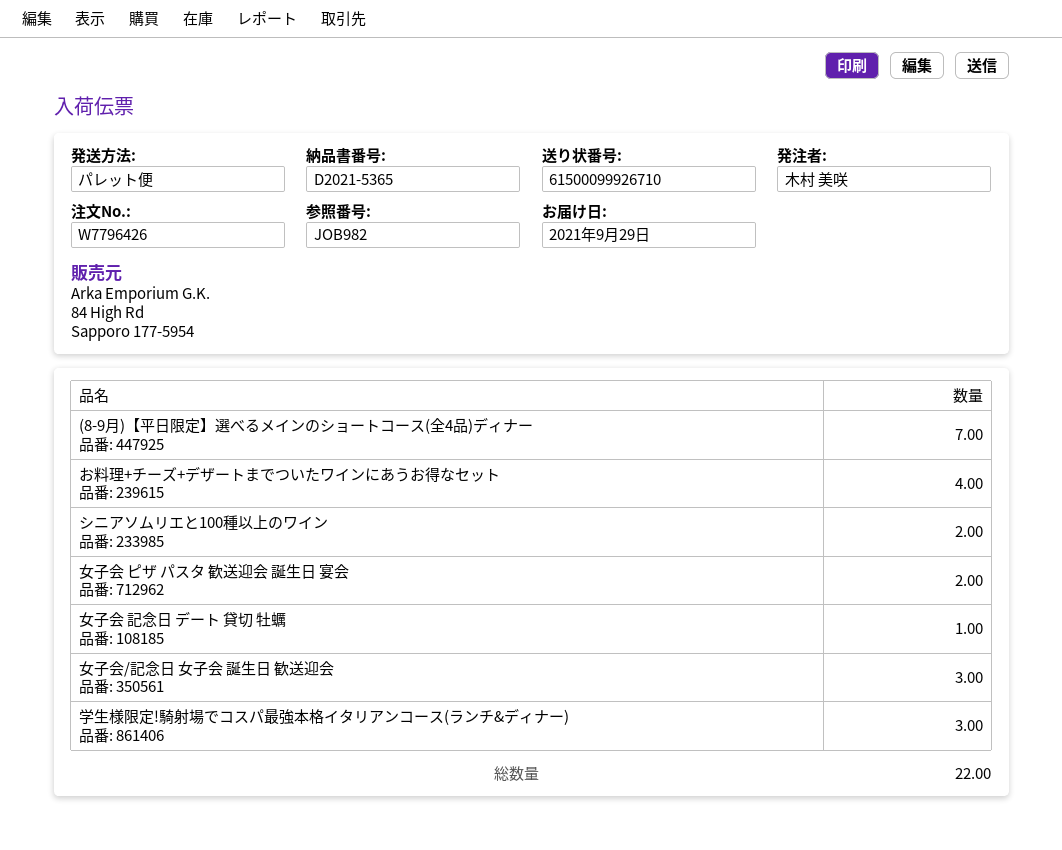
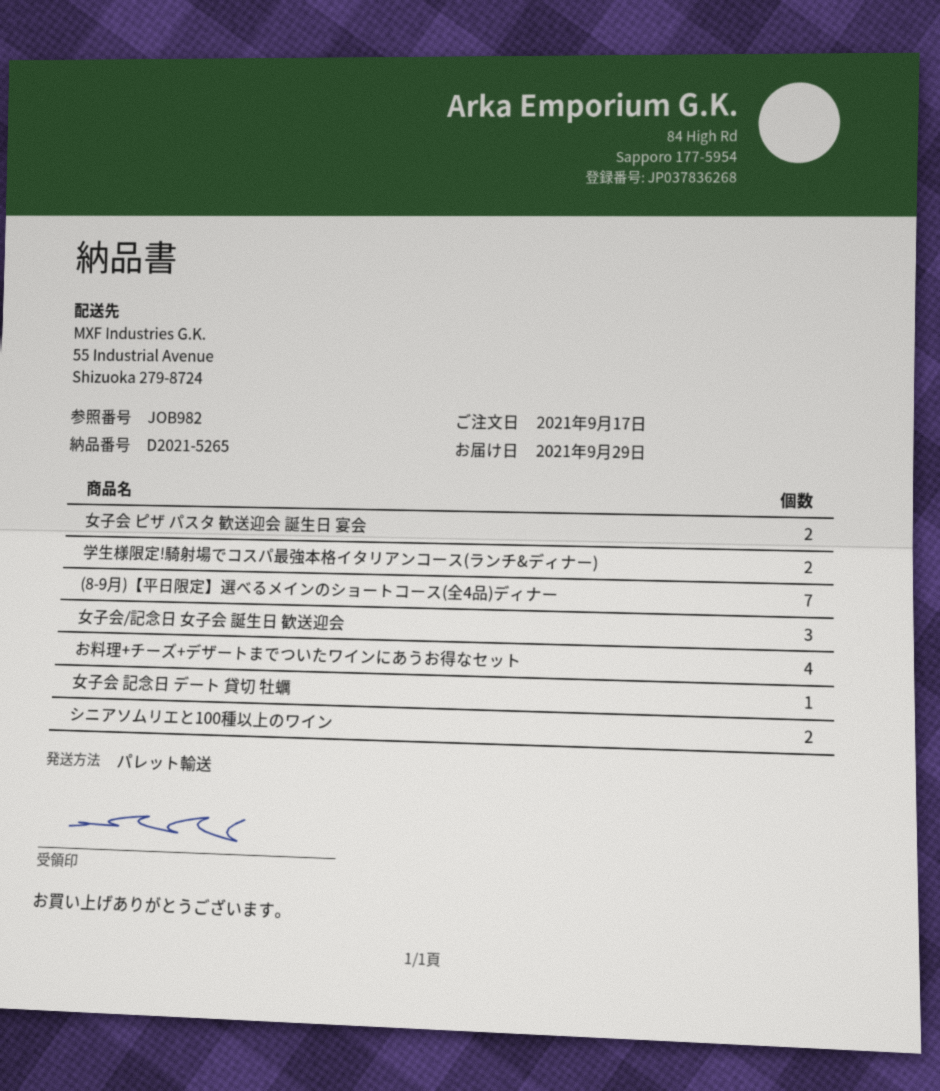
delivery note number: D2021-5365 -> D2021-5265
学生様限定!騎射場でコスパ最強本格イタリアンコース(ランチ&ディナー): 3 -> 2

